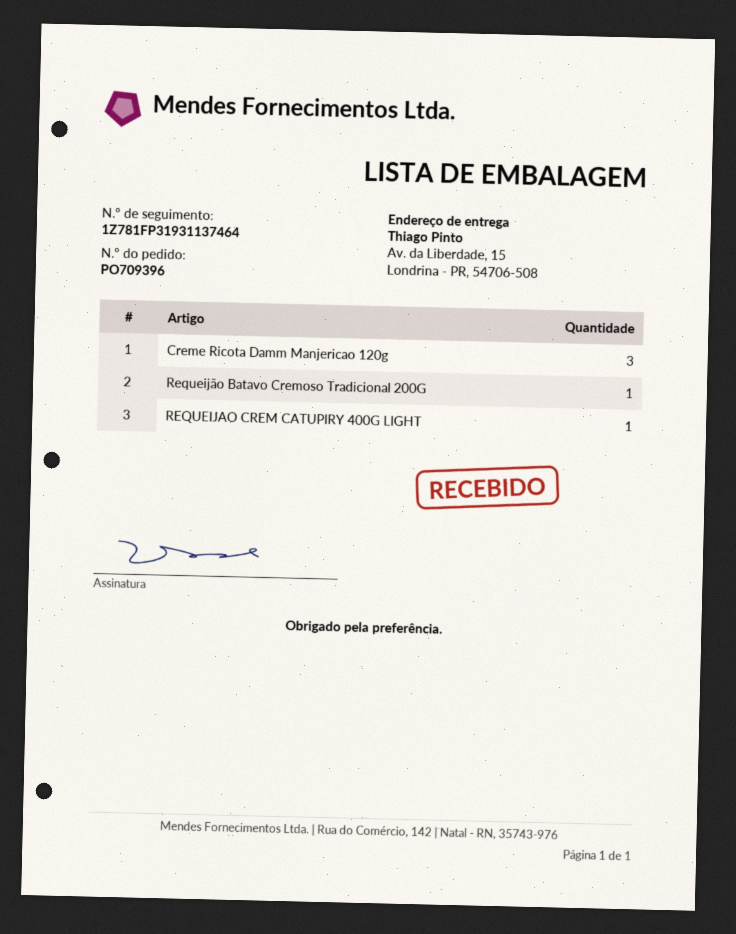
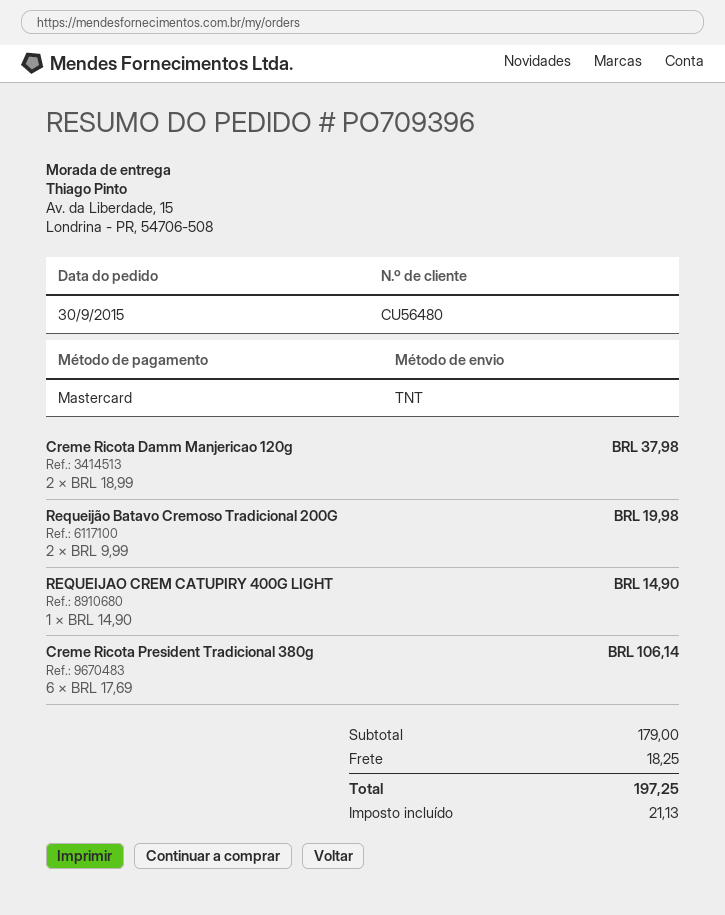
Creme Ricota Damm Manjericao 120g: 3 -> 2
Requeijão Batavo Cremoso Tradicional 200G: 1 -> 2
Creme Ricota President Tradicional 380g: none -> 6

